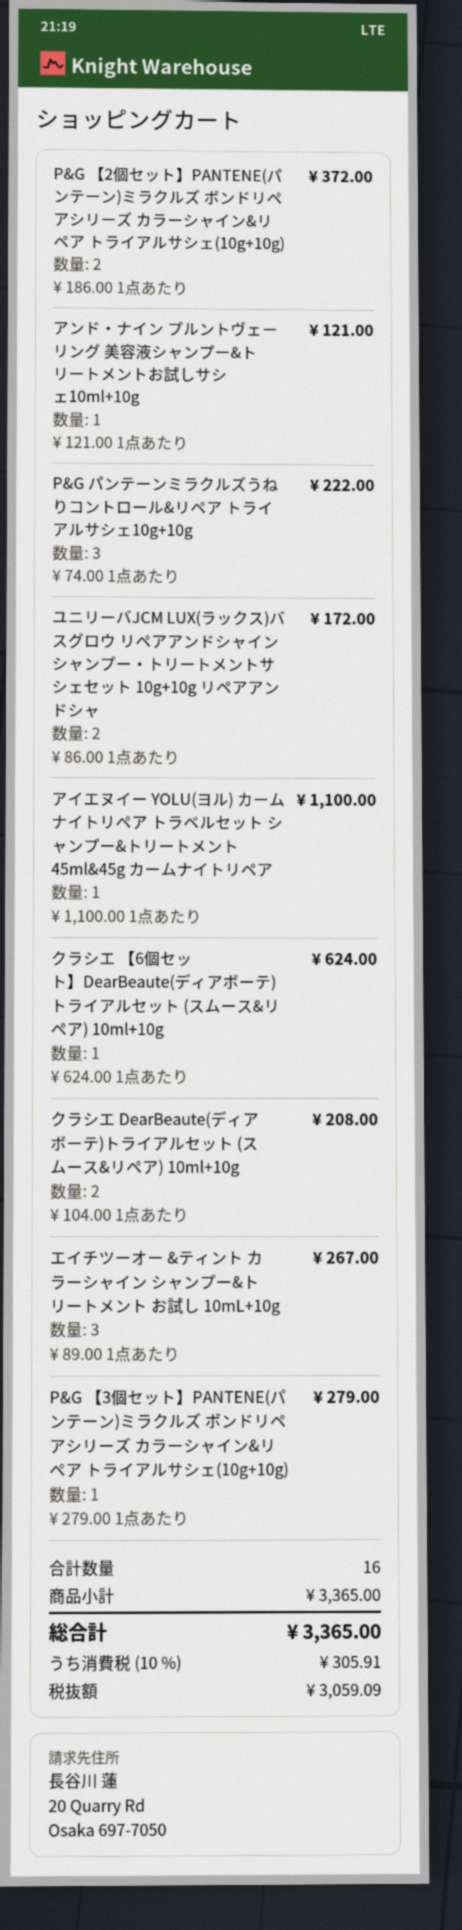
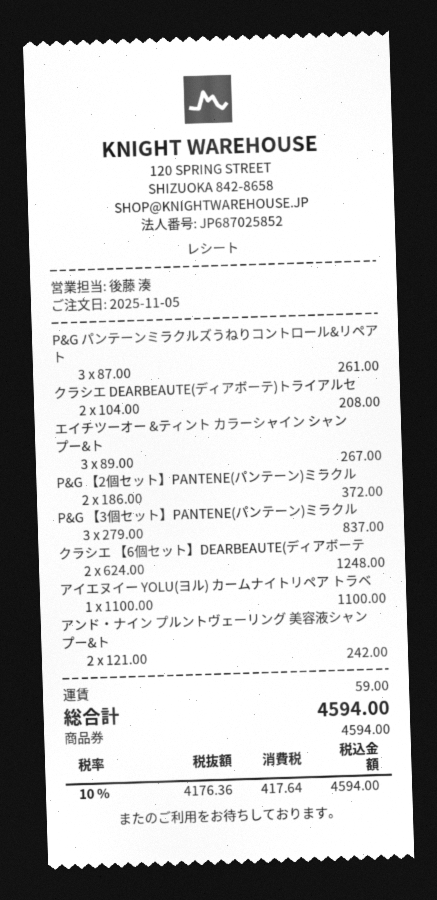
アンド・ナイン プルントヴェーリング 美容液シャンプー&トリートメントお試しサシェ10ml+10g: 1 x 121.00 = 121.00 -> 2 x 121.00 = 242.00
P&G パンテーンミラクルズうねりコントロール&リペア トライアルサシェ10g+10g: 3 x 74.00 = 222.00 -> 3 x 87.00 = 261.00
ユニリーバJCM LUX(ラックス)バスグロウ リペアアンドシャイン シャンプー・トリートメントサシェセット 10g+10g リペアアンドシャ: 2 x 86.00 = 172.00 -> none
クラシエ 【6個セット】DearBeaute(ディアボーテ)トライアルセット (スムース&リペア) 10ml+10g: 1 x 624.00 = 624.00 -> 2 x 624.00 = 1248.00
P&G 【3個セット】PANTENE(パンテーン)ミラクルズ ボンドリペアシリーズ カラーシャイン&リペア トライアルサシェ(10g+10g): 1 x 279.00 = 279.00 -> 3 x 279.00 = 837.00
shipping: none -> 59.00
net: 3059.09 -> 4176.36
tax: 10% = 305.91 -> 10% = 417.64
total: 3365.00 -> 4594.00

